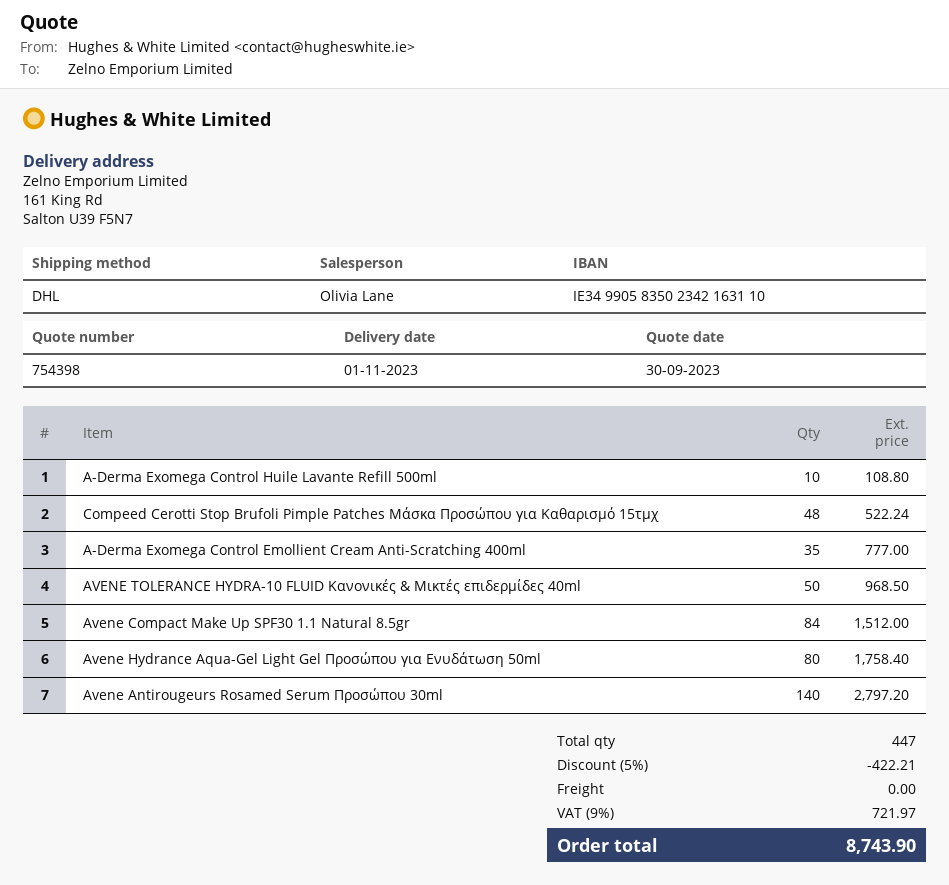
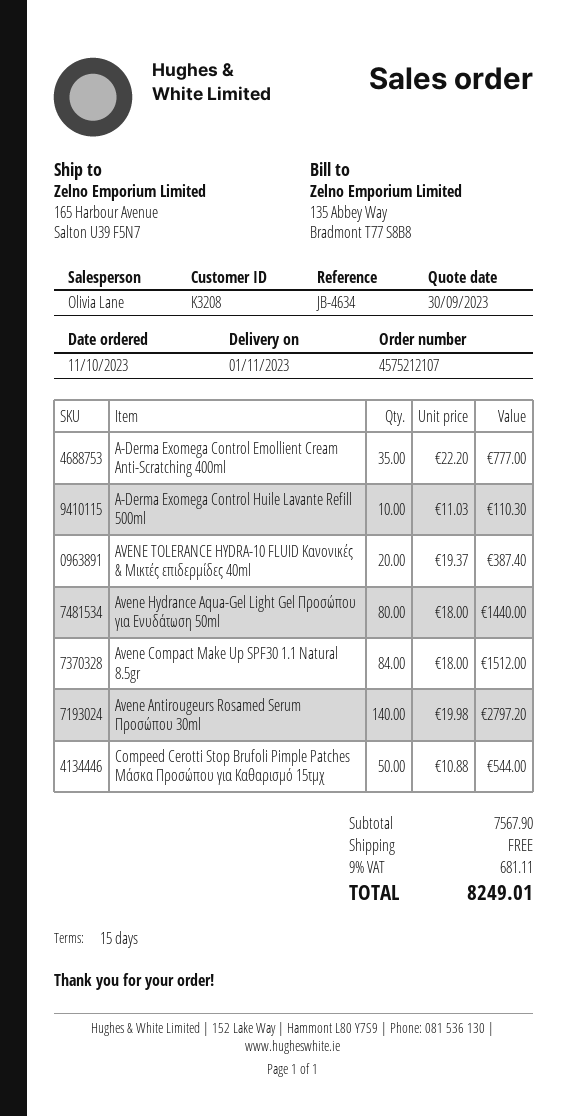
ship to: 161 King Rd, Salton U39 F5N7 -> 165 Harbour Avenue, Salton U39 F5N7
A-Derma Exomega Control Huile Lavante Refill 500ml: 10 for 108.80 -> 10 for 110.30
Compeed Cerotti Stop Brufoli Pimple Patches Μάσκα Προσώπου για Καθαρισμό 15τμχ: 48 for 522.24 -> 50 for 544.00
AVENE TOLERANCE HYDRA-10 FLUID Κανονικές & Μικτές επιδερμίδες 40ml: 50 for 968.50 -> 20 for 387.40
Avene Hydrance Aqua-Gel Light Gel Προσώπου για Ενυδάτωση 50ml: 80 for 1758.40 -> 80 for 1440.00
discount: 5% = 422.21 -> none
tax: 9% = 721.97 -> 9% = 681.11
total: 8743.90 -> 8249.01

